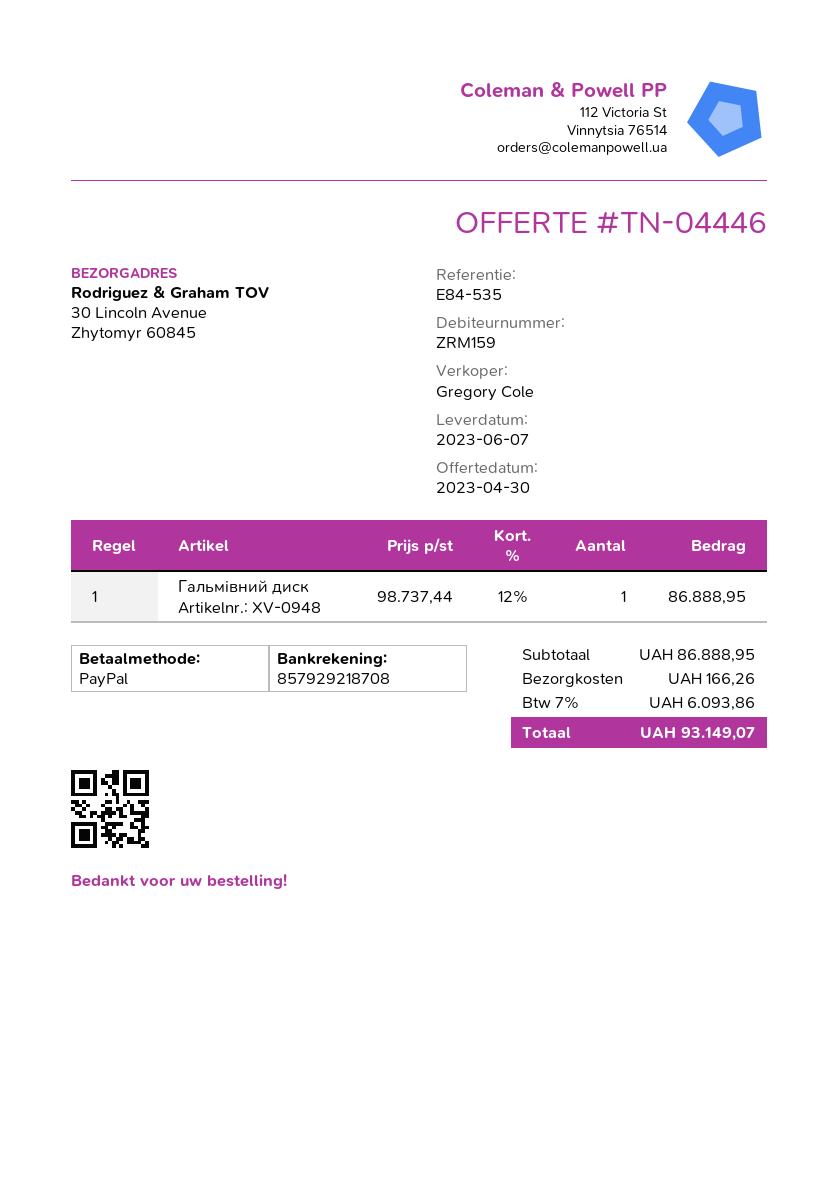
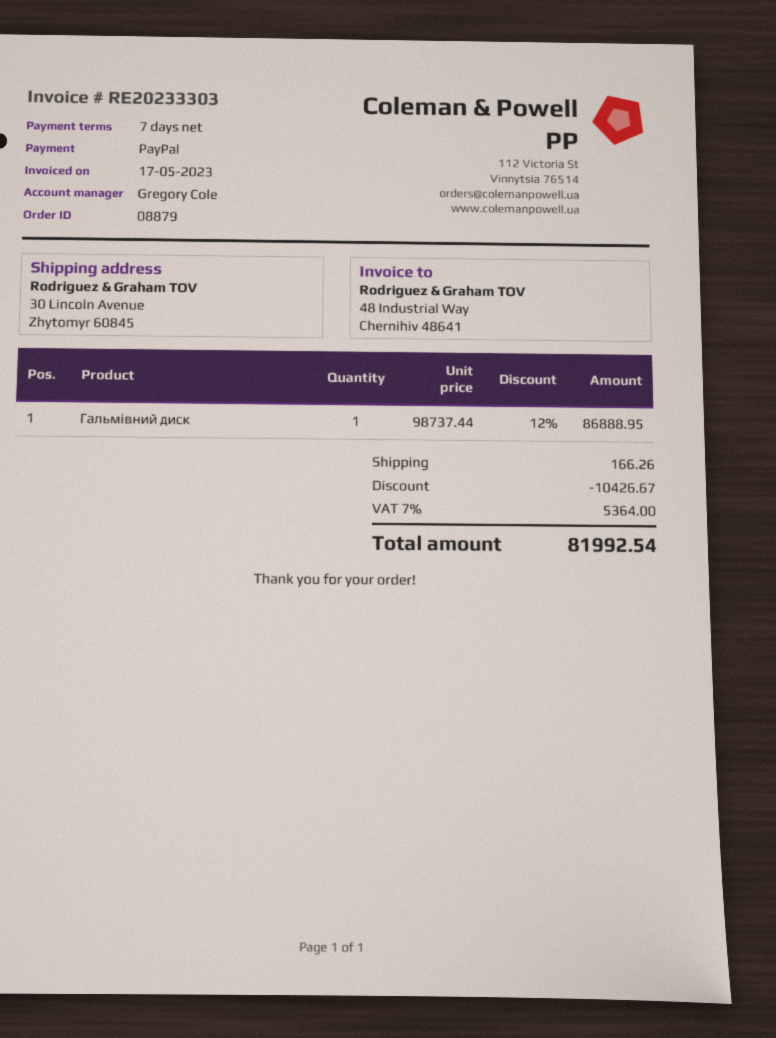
discount: none -> 10426.67
tax: 7% = 6093.86 -> 7% = 5364.00
total: 93149.07 -> 81992.54

